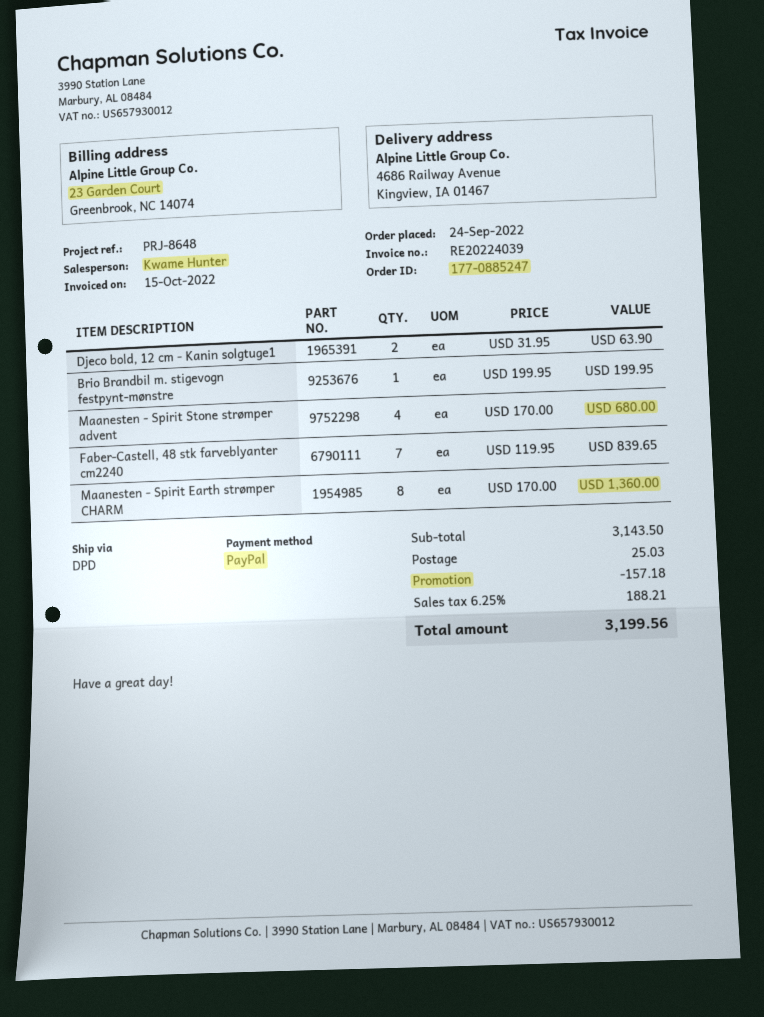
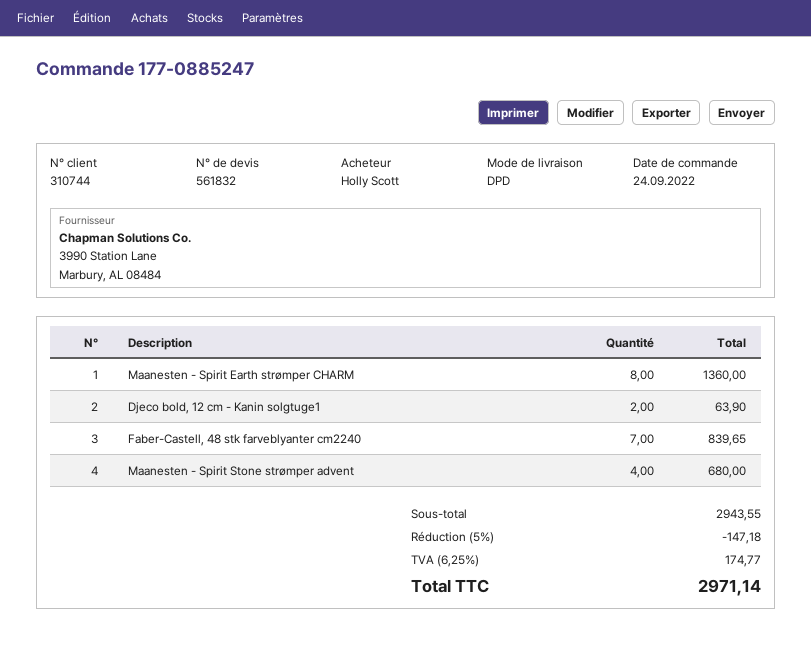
Brio Brandbil m. stigevogn festpynt-mønstre: 1 for 199.95 -> none
subtotal: 3143.50 -> 2943.55
discount: 157.18 -> 147.18
shipping: 25.03 -> none
tax: 6.25% = 188.21 -> 6.25% = 174.77
total: 3199.56 -> 2971.14

